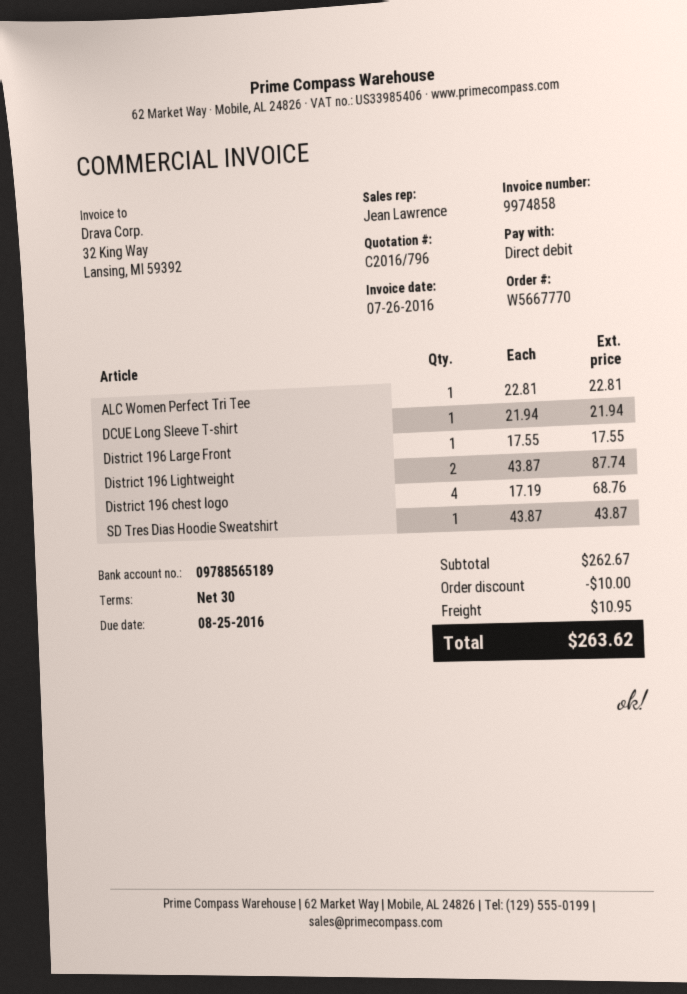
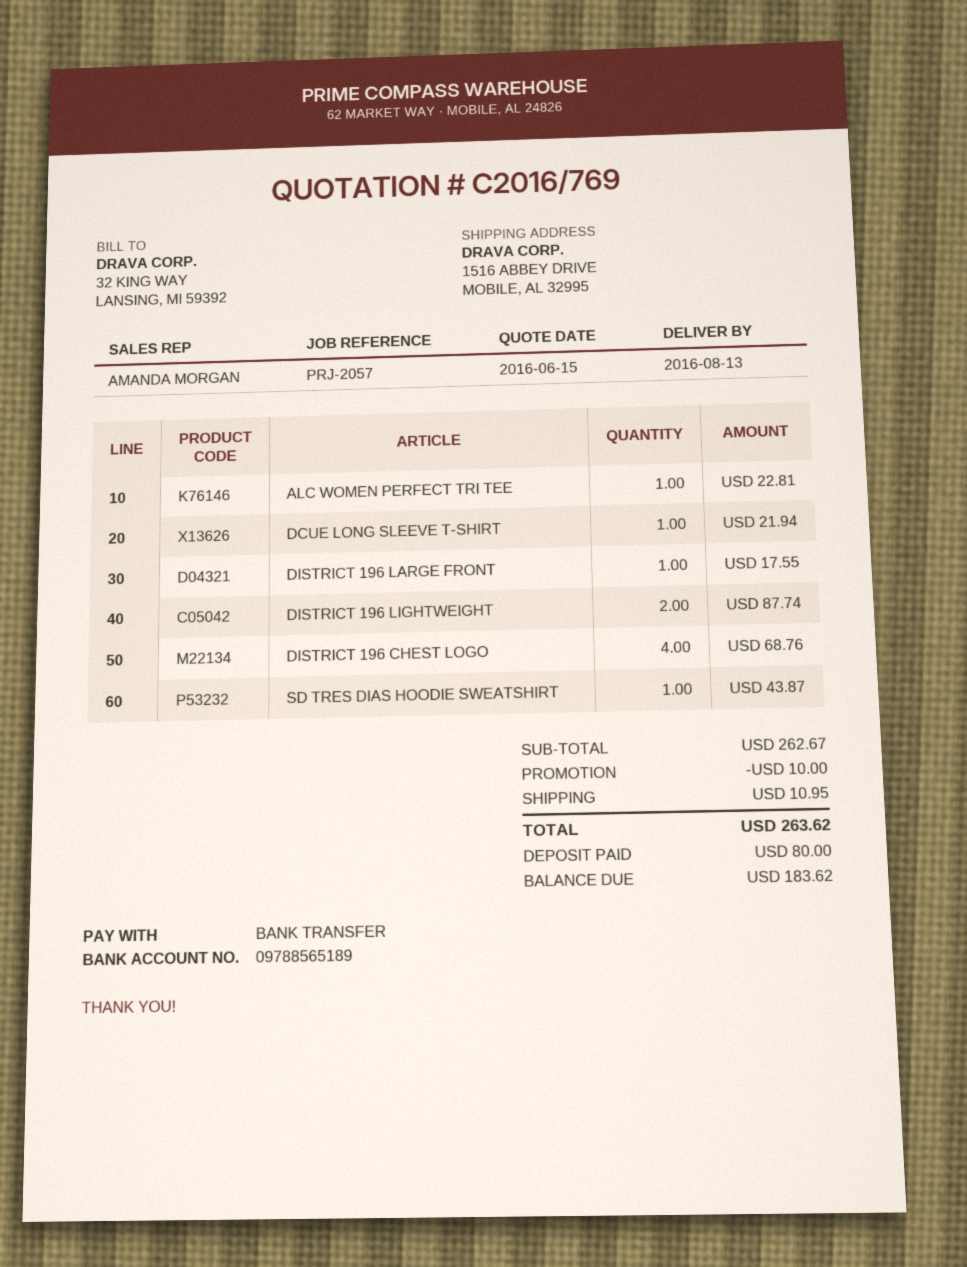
quote number: C2016/796 -> C2016/769
sales rep: Jean Lawrence -> AMANDA MORGAN
payment method: direct debit -> bank transfer

